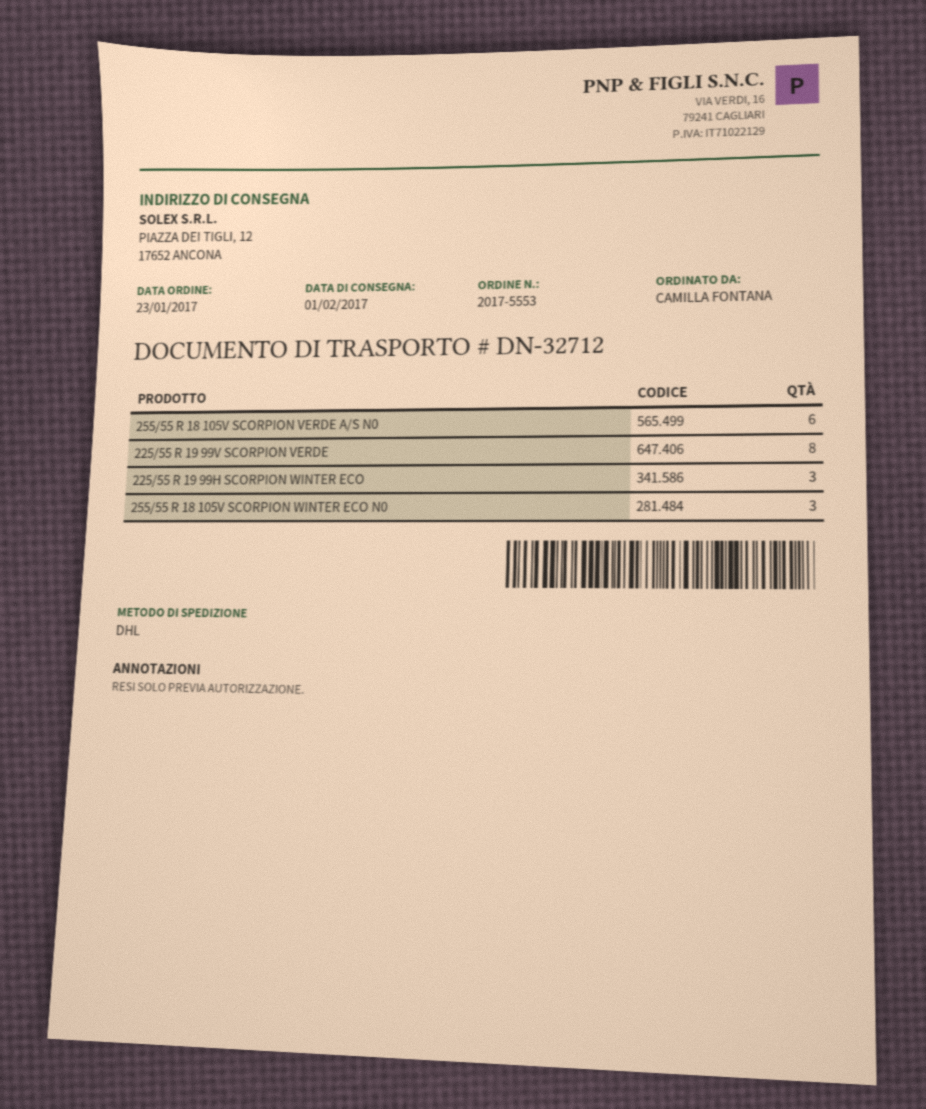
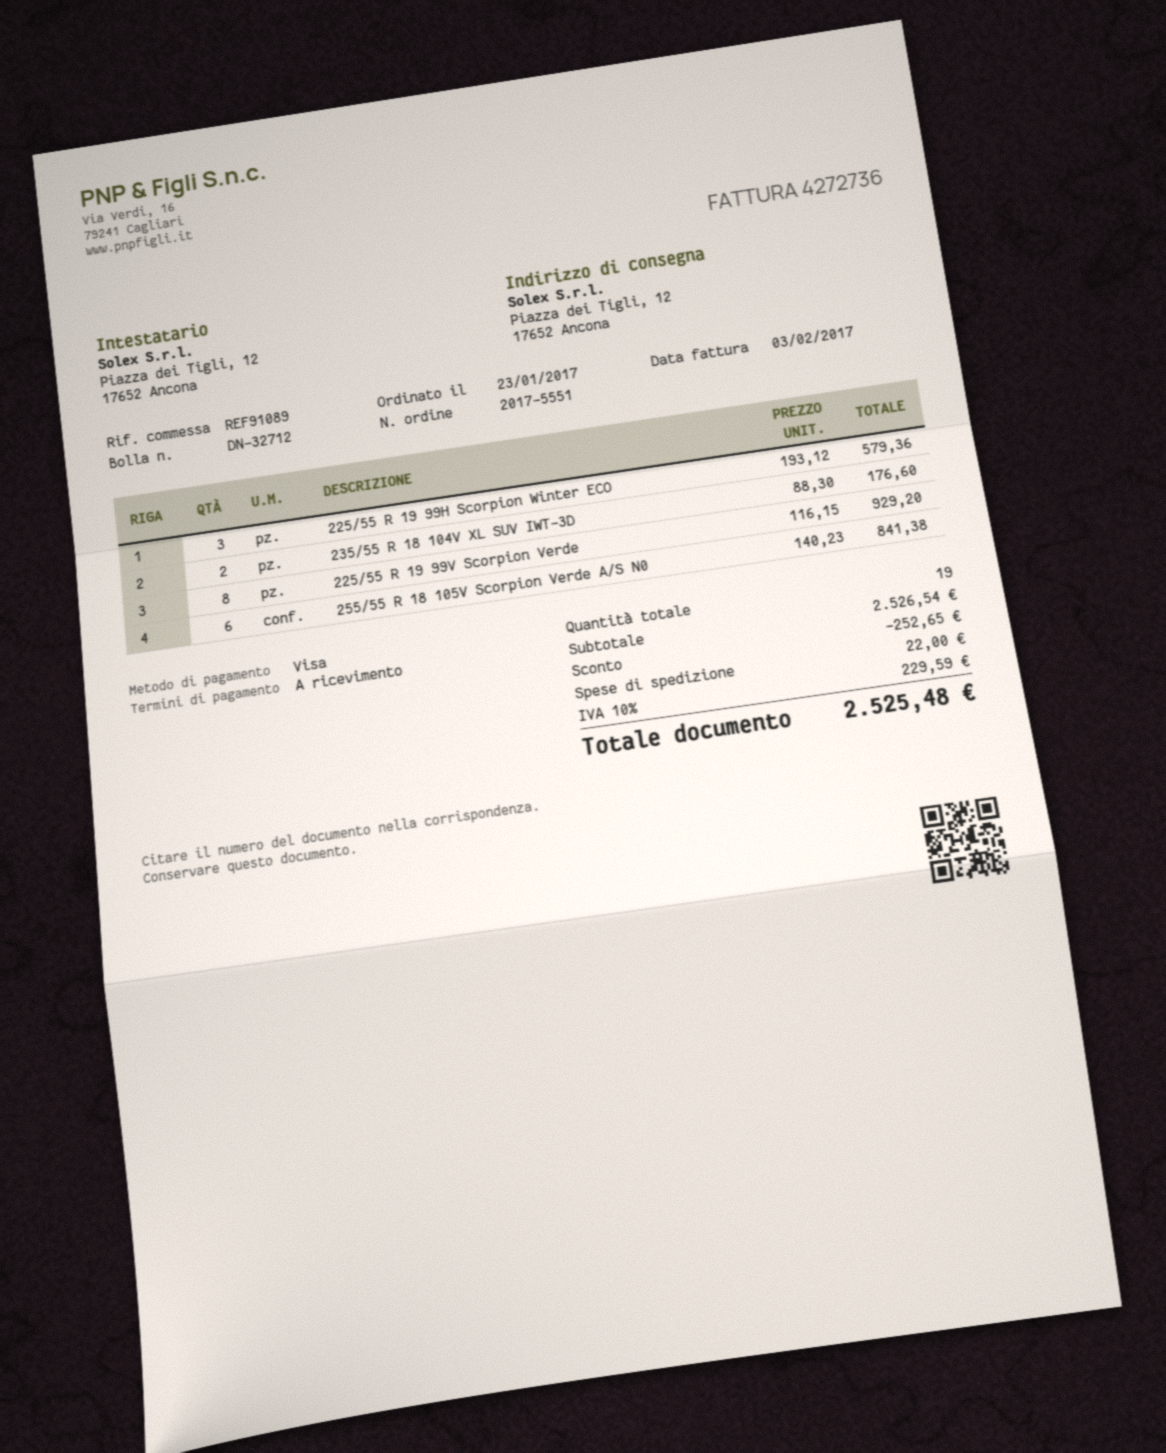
order number: 2017-5553 -> 2017-5551
255/55 R 18 105V SCORPION WINTER ECO N0: 3 -> none
235/55 R 18 104V XL SUV IWT-3D: none -> 2

